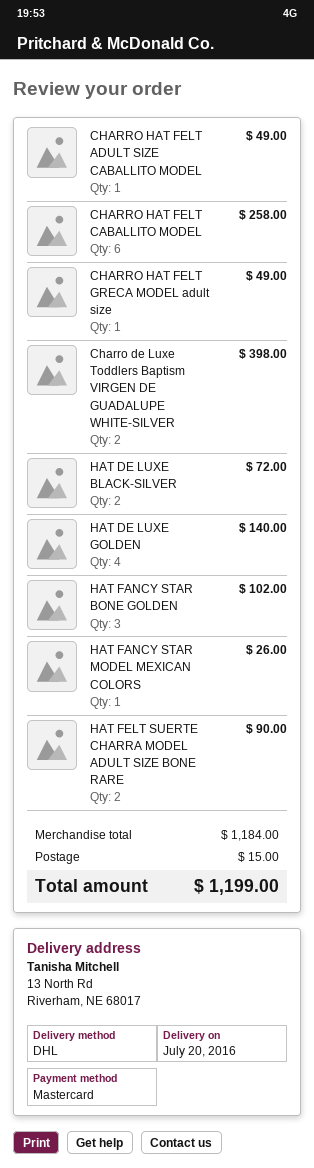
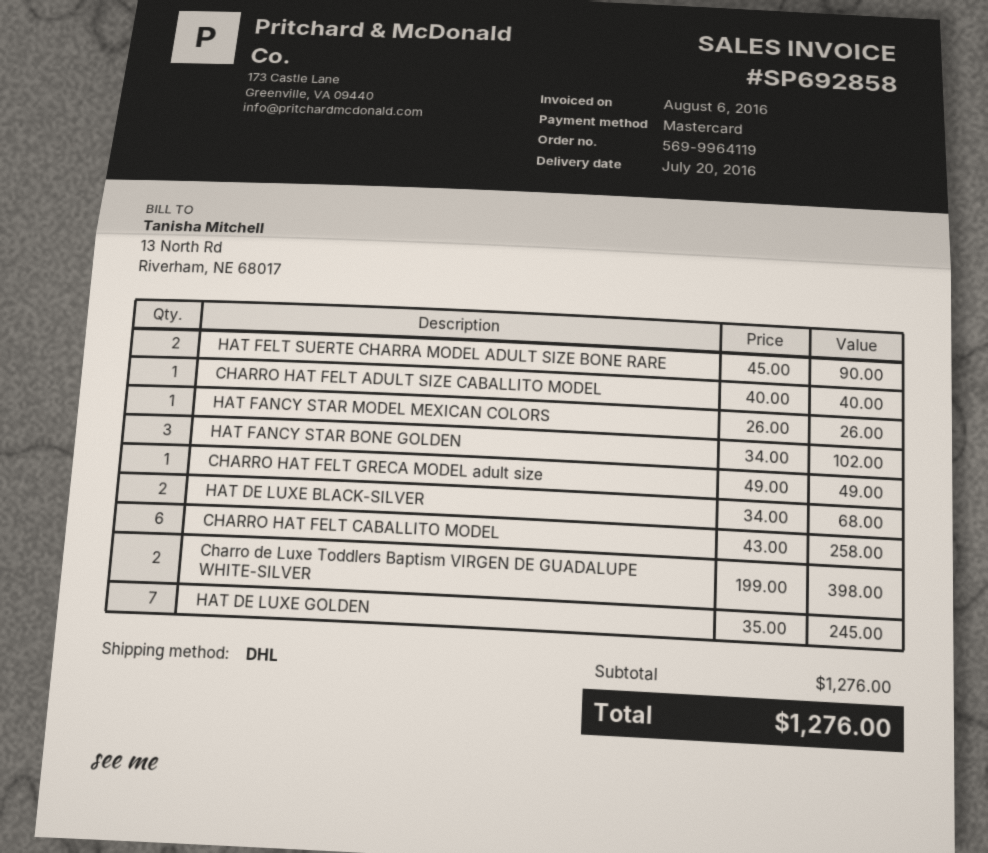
CHARRO HAT FELT ADULT SIZE CABALLITO MODEL: 1 for 49.00 -> 1 for 40.00
HAT DE LUXE BLACK-SILVER: 2 for 72.00 -> 2 for 68.00
HAT DE LUXE GOLDEN: 4 for 140.00 -> 7 for 245.00
subtotal: 1184.00 -> 1276.00
shipping: 15.00 -> none
total: 1199.00 -> 1276.00

